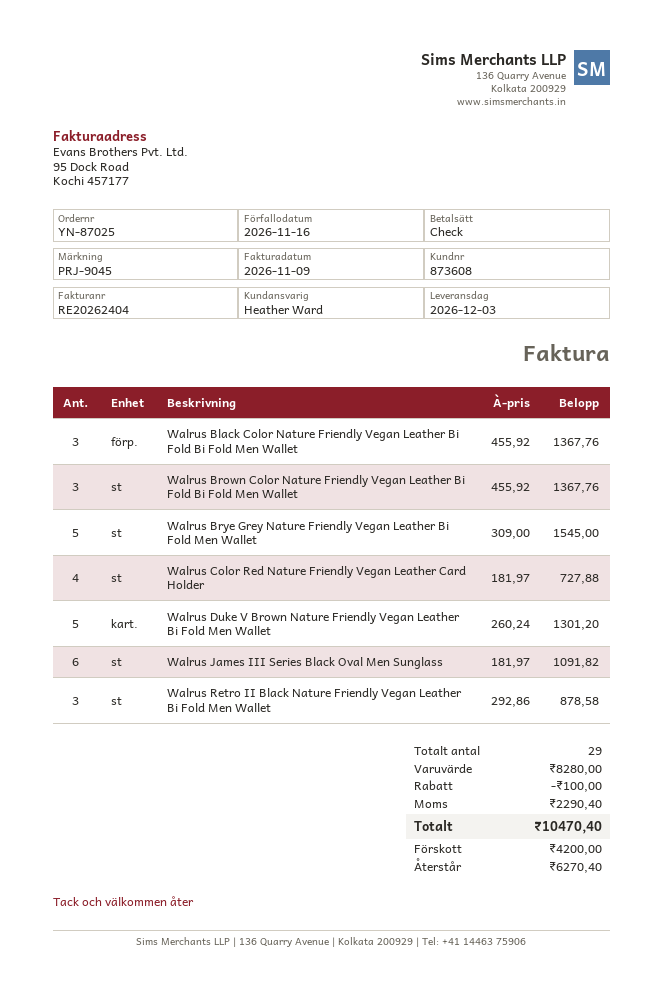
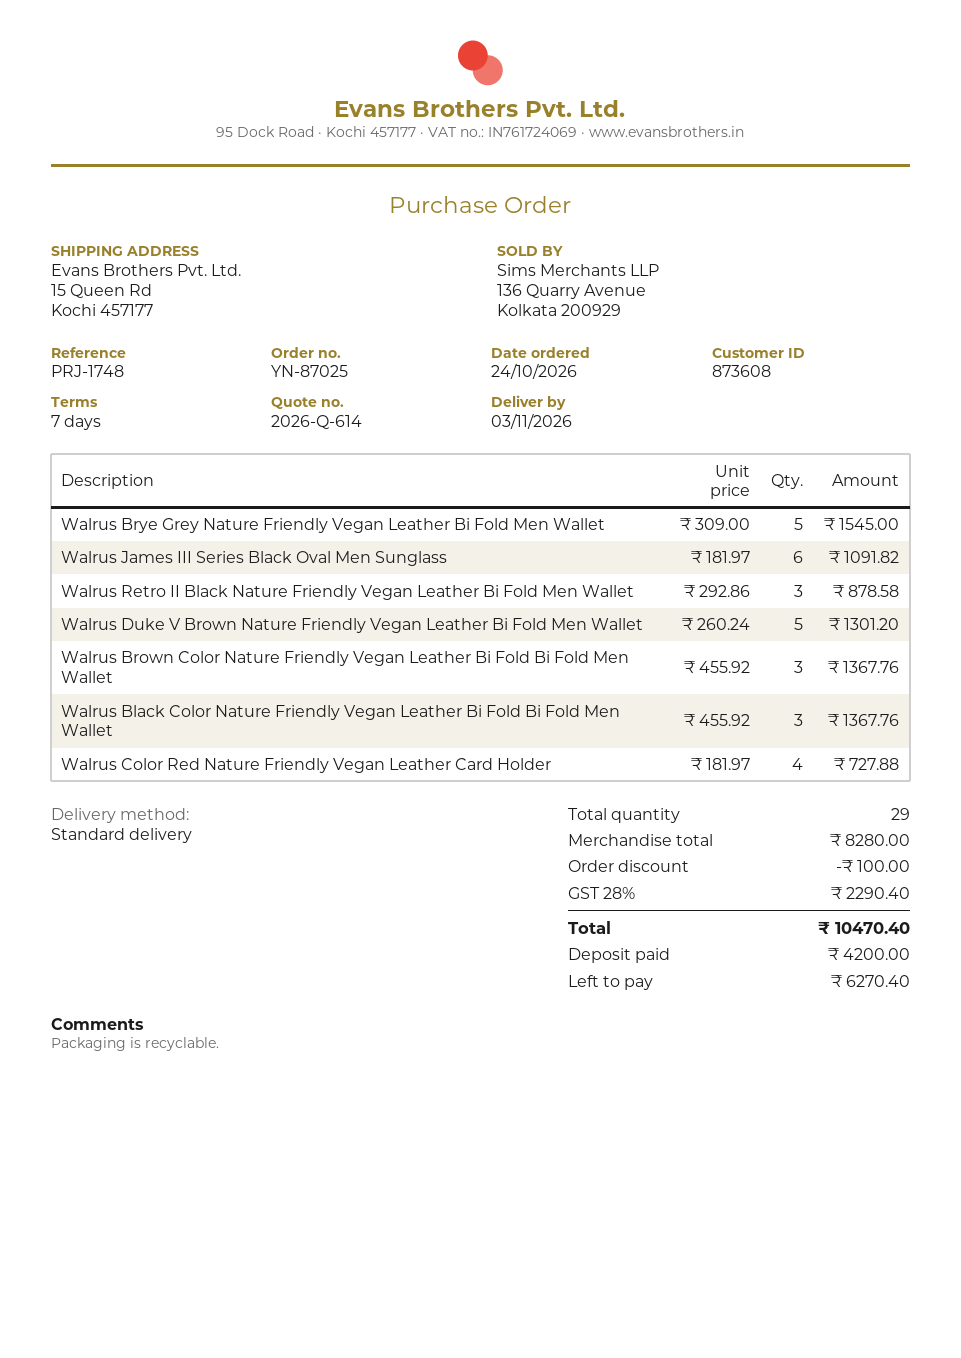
delivery date: 2026-12-03 -> 2026-11-03
reference: PRJ-9045 -> PRJ-1748

